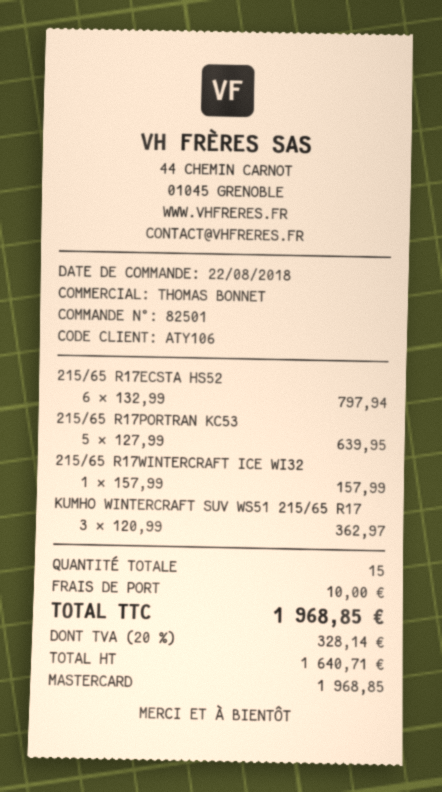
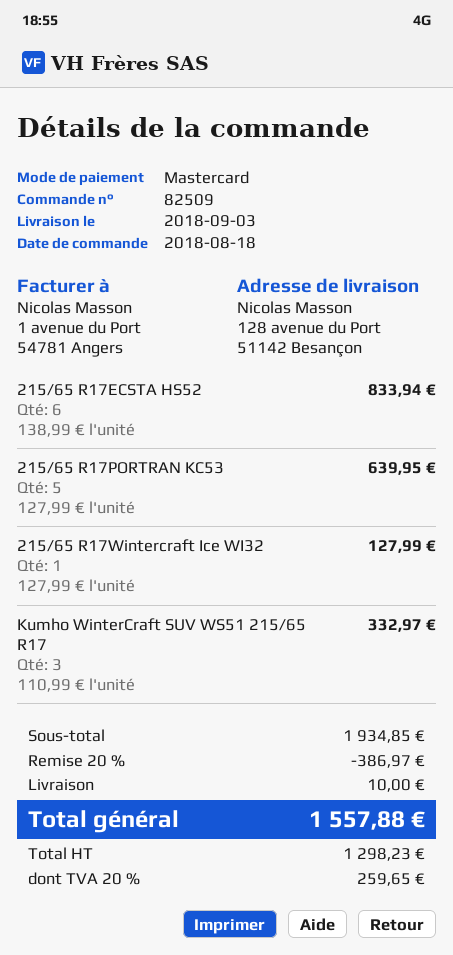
order number: 82501 -> 82509
order date: 2018-08-22 -> 2018-08-18
215/65 R17ECSTA HS52: 6 x 132.99 = 797.94 -> 6 x 138.99 = 833.94
215/65 R17WINTERCRAFT ICE WI32: 1 x 157.99 = 157.99 -> 1 x 127.99 = 127.99
KUMHO WINTERCRAFT SUV WS51 215/65 R17: 3 x 120.99 = 362.97 -> 3 x 110.99 = 332.97
discount: none -> 20% = 386.97
net: 1640.71 -> 1298.23
tax: 20% = 328.14 -> 20% = 259.65
total: 1968.85 -> 1557.88

